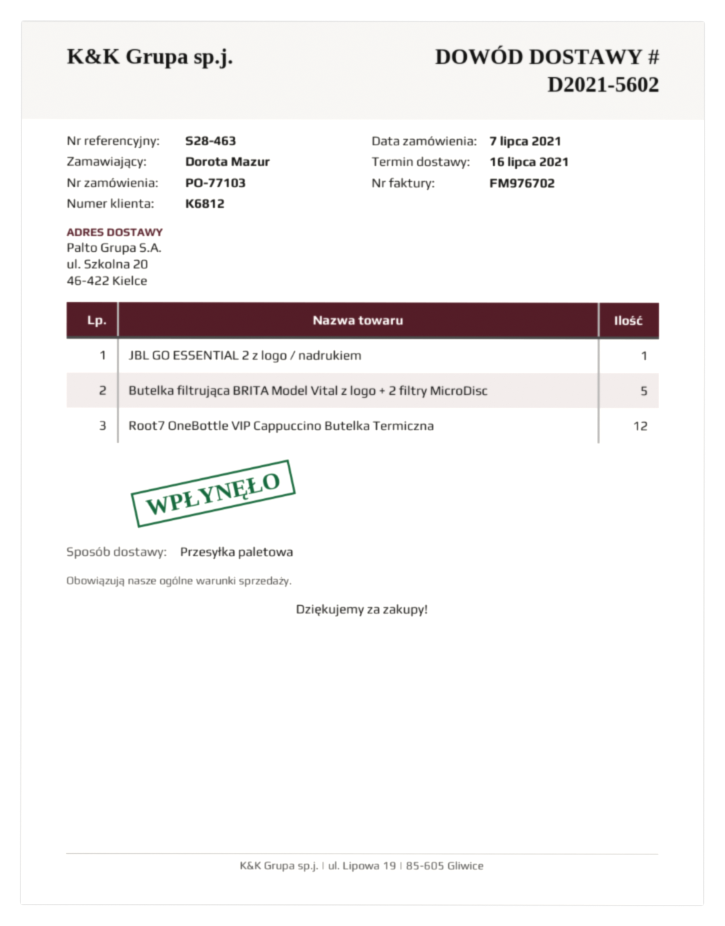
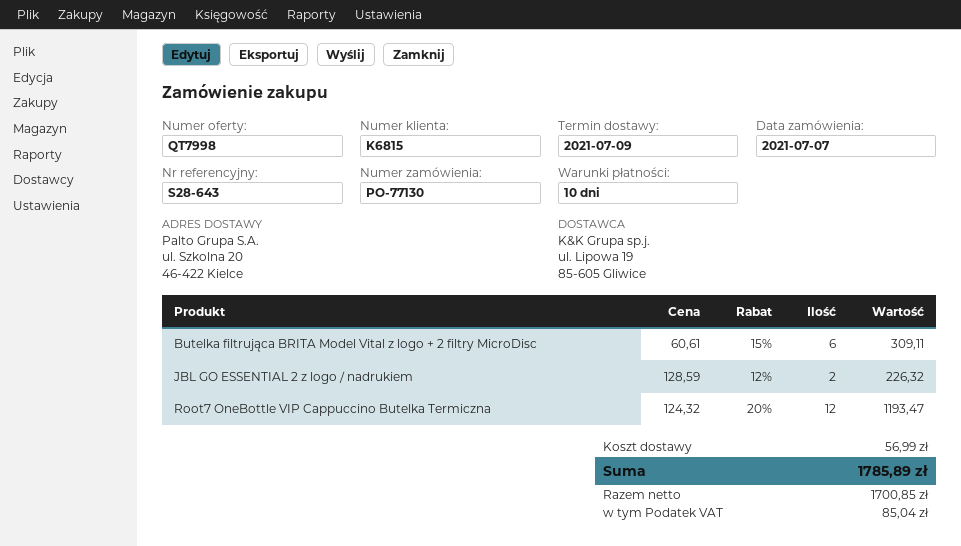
order number: PO-77103 -> PO-77130
delivery date: 2021-07-16 -> 2021-07-09
customer number: K6812 -> K6815
reference: S28-463 -> S28-643
JBL GO ESSENTIAL 2 z logo / nadrukiem: 1 -> 2
Butelka filtrująca BRITA Model Vital z logo + 2 filtry MicroDisc: 5 -> 6

